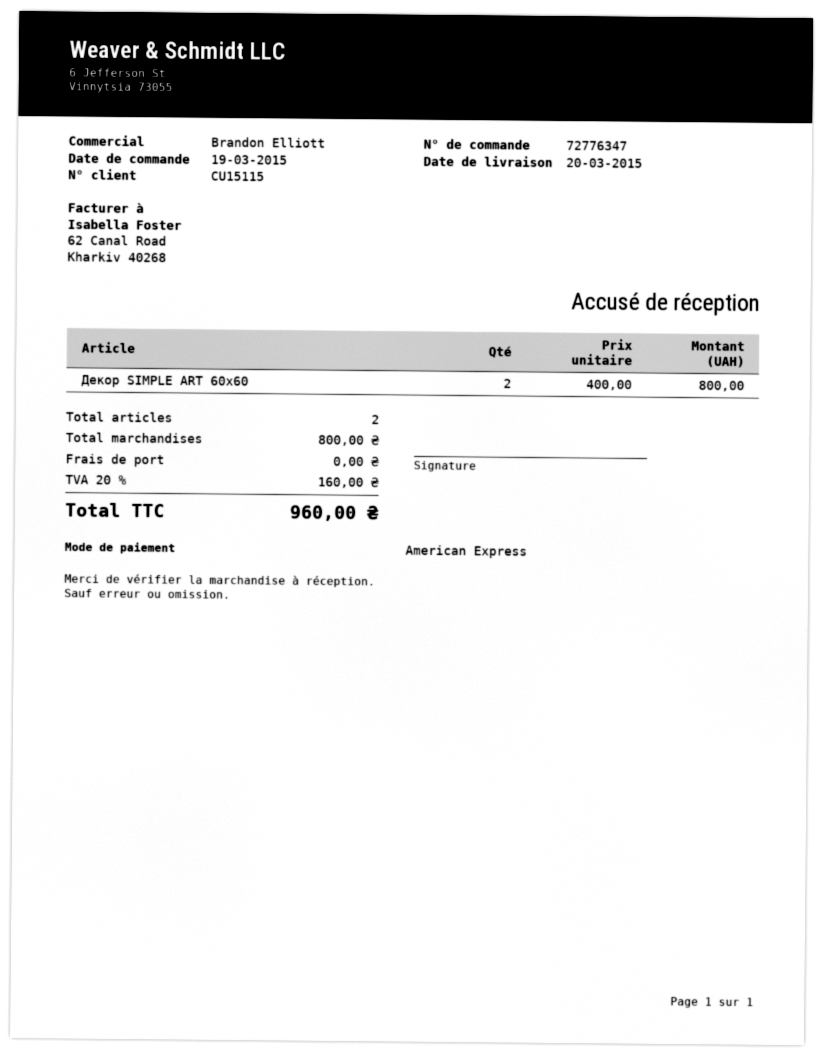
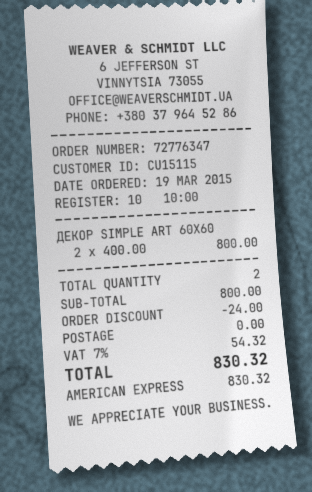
discount: none -> 24.00
tax: 20% = 160.00 -> 7% = 54.32
total: 960.00 -> 830.32

